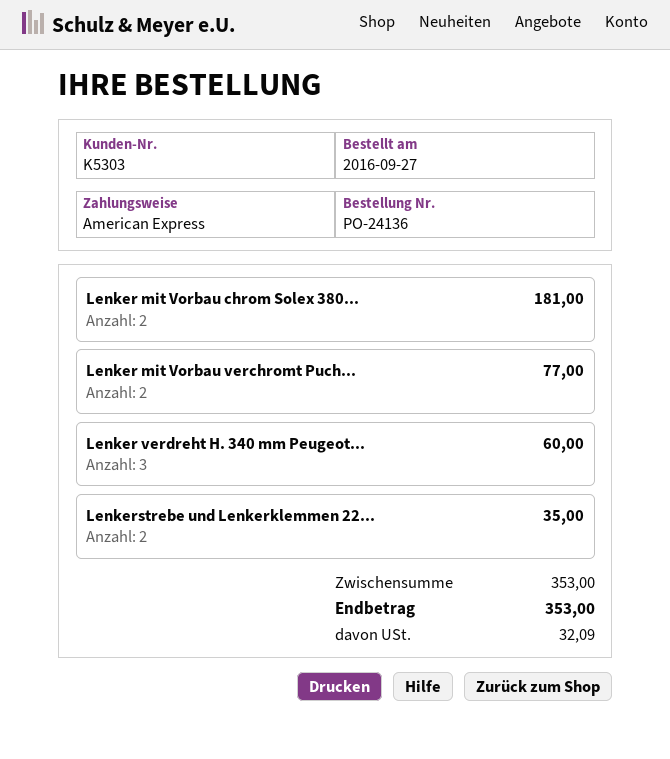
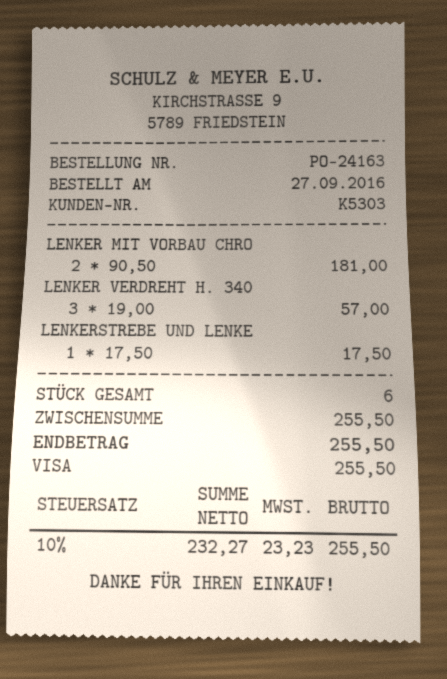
order number: PO-24136 -> PO-24163
payment method: American Express -> Visa
Lenker mit Vorbau verchromt Puch...: 2 for 77.00 -> none
Lenker verdreht H. 340 mm Peugeot...: 3 for 60.00 -> 3 for 57.00
Lenkerstrebe und Lenkerklemmen 22...: 2 for 35.00 -> 1 for 17.50
subtotal: 353.00 -> 255.50
tax: 32.09 -> 23.23
total: 353.00 -> 255.50

